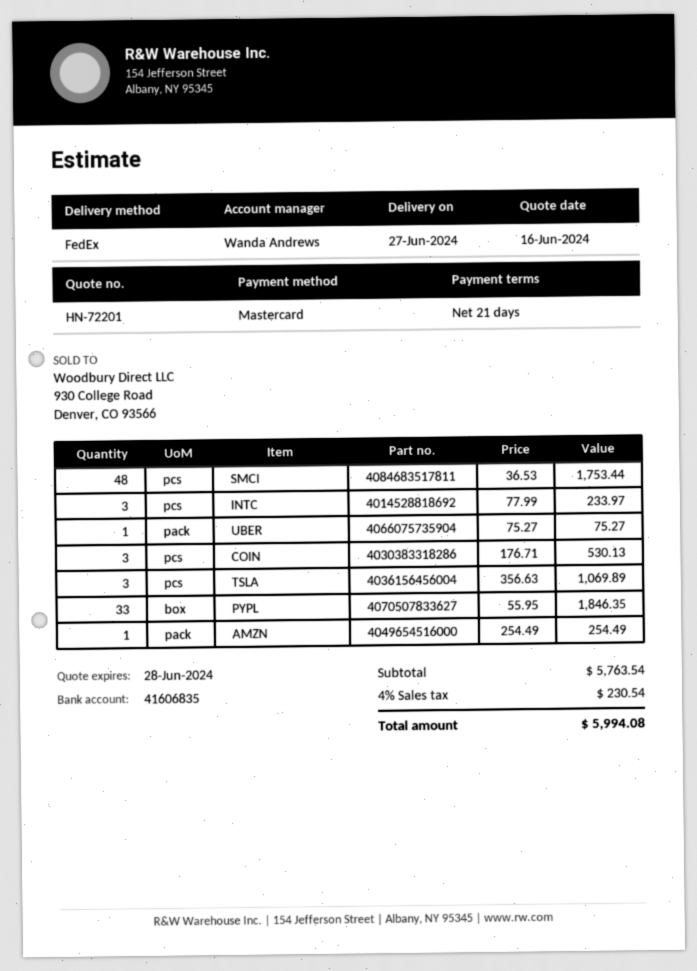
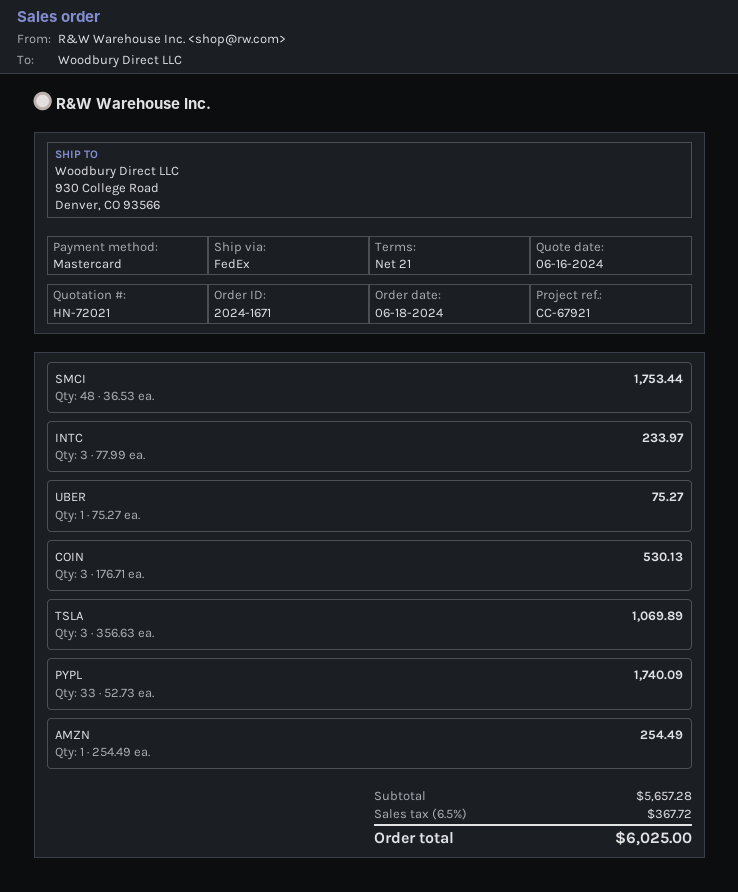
quote number: HN-72201 -> HN-72021
PYPL: 33 x 55.95 = 1846.35 -> 33 x 52.73 = 1740.09
subtotal: 5763.54 -> 5657.28
tax: 4% = 230.54 -> 6.5% = 367.72
total: 5994.08 -> 6025.00

